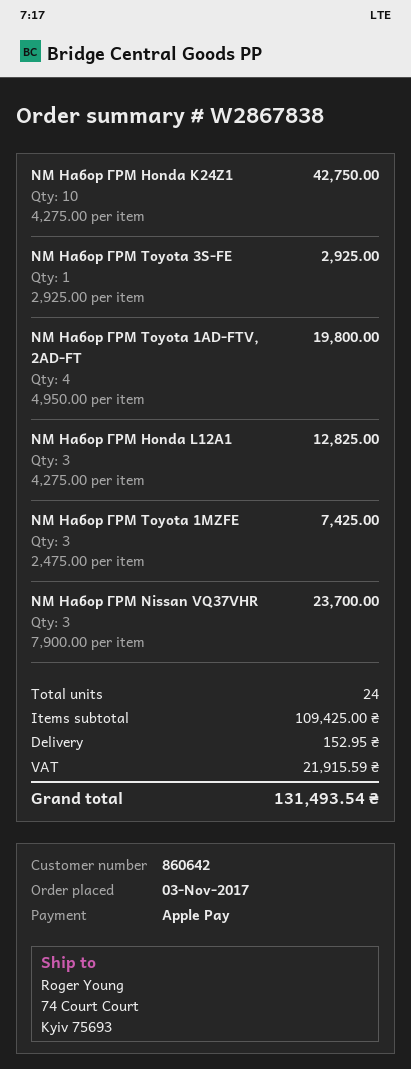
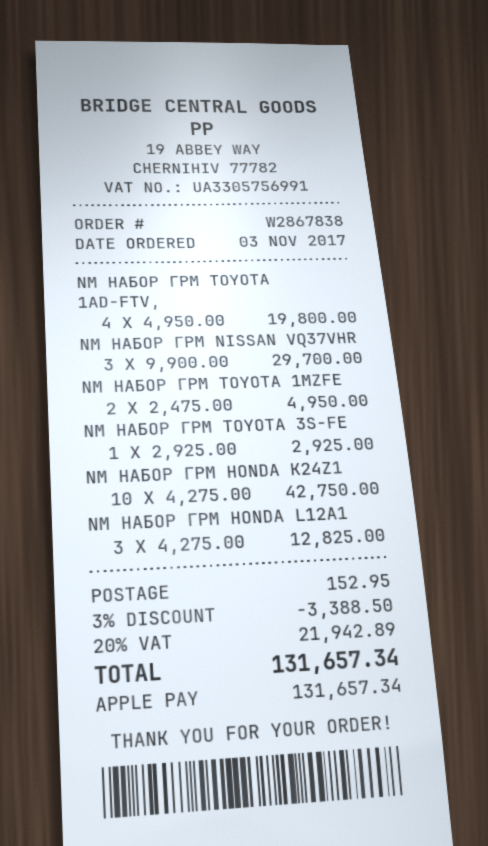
NM Набор ГРМ Toyota 1MZFE: 3 x 2475.00 = 7425.00 -> 2 x 2475.00 = 4950.00
NM Набор ГРМ Nissan VQ37VHR: 3 x 7900.00 = 23700.00 -> 3 x 9900.00 = 29700.00
discount: none -> 3% = 3388.50
tax: 21915.59 -> 21942.89
total: 131493.54 -> 131657.34

